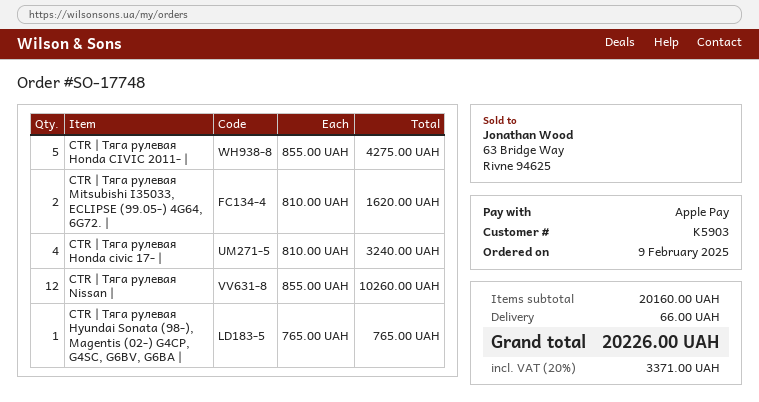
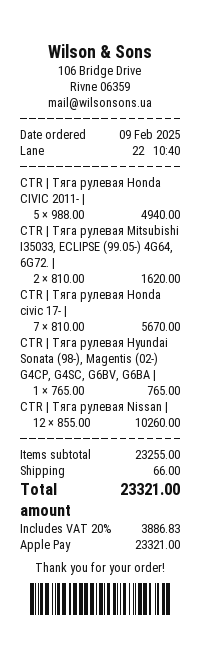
CTR | Тяга рулевая Honda CIVIC 2011- |: 5 x 855.00 = 4275.00 -> 5 x 988.00 = 4940.00
CTR | Тяга рулевая Honda civic 17- |: 4 x 810.00 = 3240.00 -> 7 x 810.00 = 5670.00
subtotal: 20160.00 -> 23255.00
tax: 20% = 3371.00 -> 20% = 3886.83
total: 20226.00 -> 23321.00

